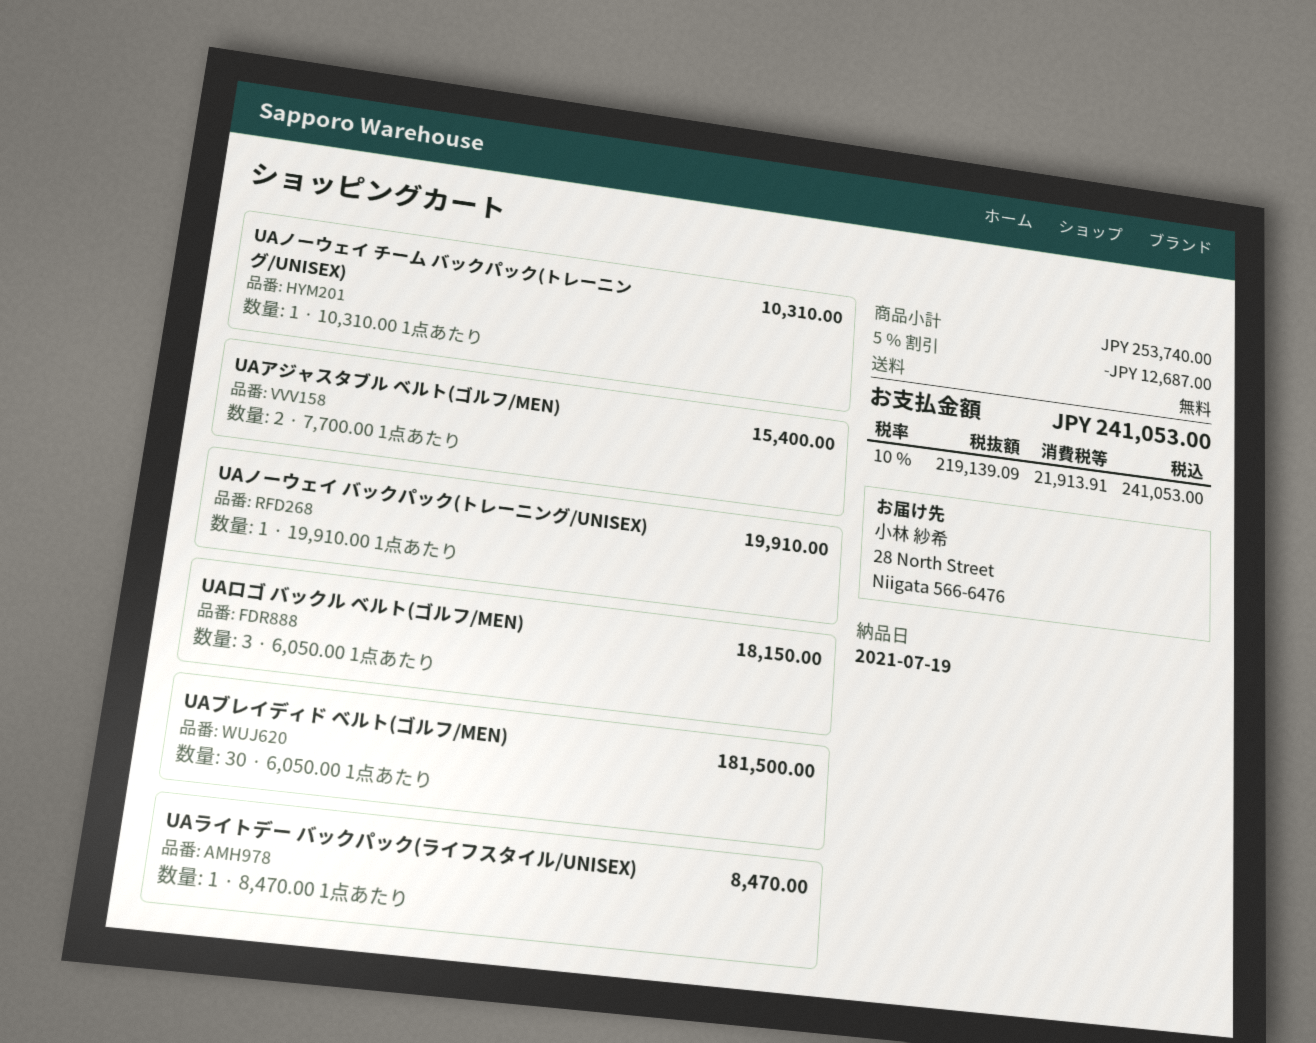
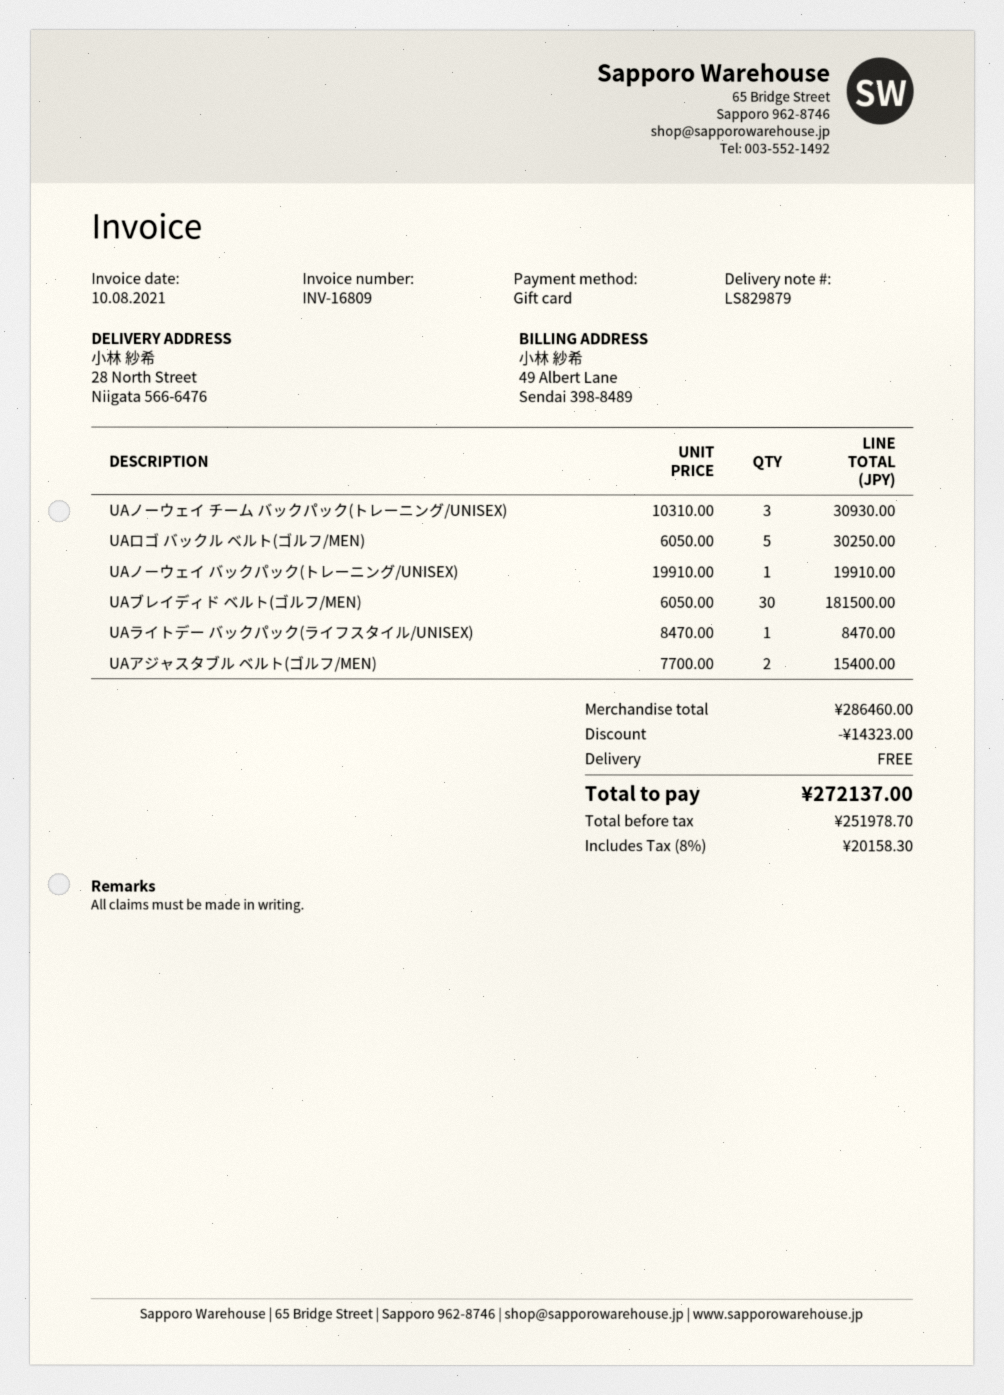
UAノーウェイ チーム バックパック(トレーニング/UNISEX): 1 x 10310.00 = 10310.00 -> 3 x 10310.00 = 30930.00
UAロゴ バックル ベルト(ゴルフ/MEN): 3 x 6050.00 = 18150.00 -> 5 x 6050.00 = 30250.00
subtotal: 253740.00 -> 286460.00
discount: 12687.00 -> 14323.00
net: 219139.09 -> 251978.70
tax: 10% = 21913.91 -> 8% = 20158.30
total: 241053.00 -> 272137.00

